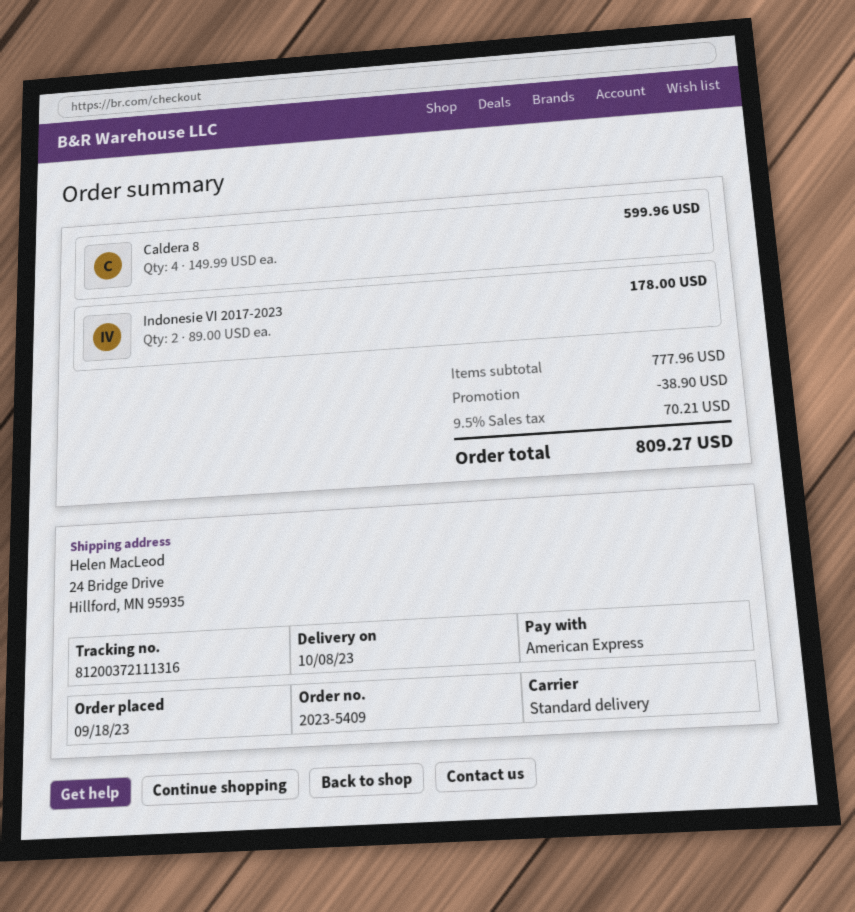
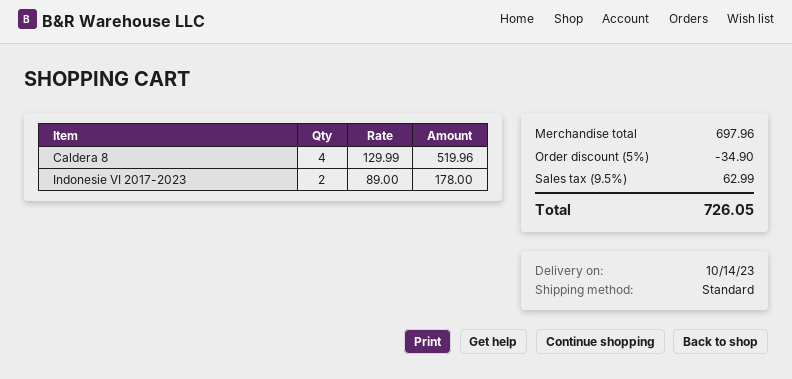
delivery date: 2023-10-08 -> 2023-10-14
Caldera 8: 4 x 149.99 = 599.96 -> 4 x 129.99 = 519.96
subtotal: 777.96 -> 697.96
discount: 38.90 -> 34.90
tax: 9.5% = 70.21 -> 9.5% = 62.99
total: 809.27 -> 726.05

